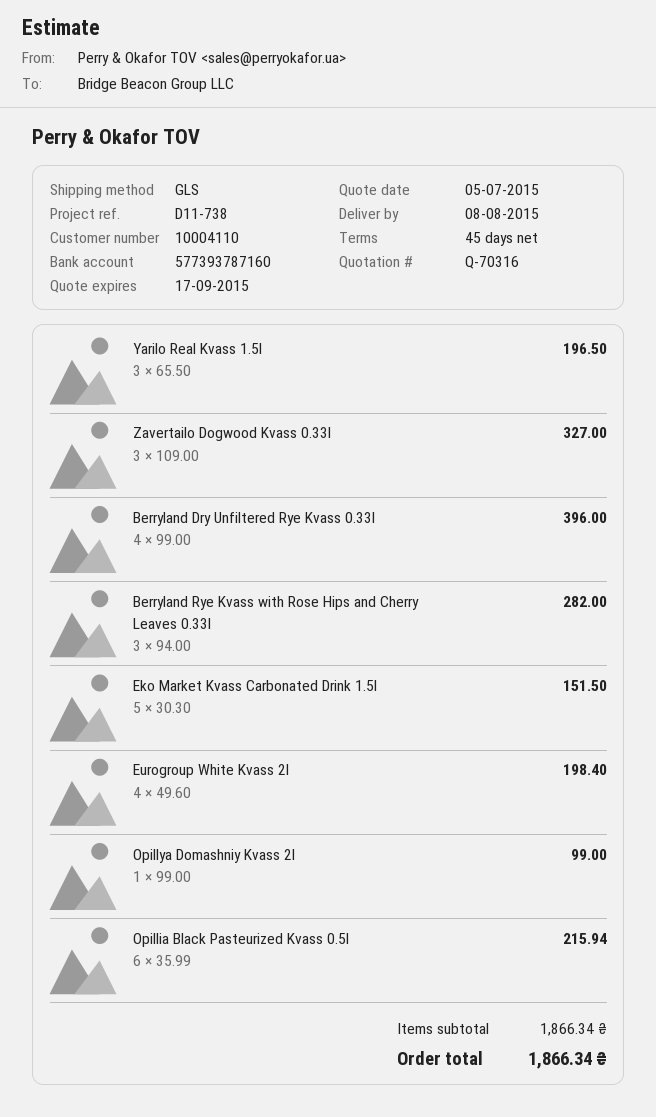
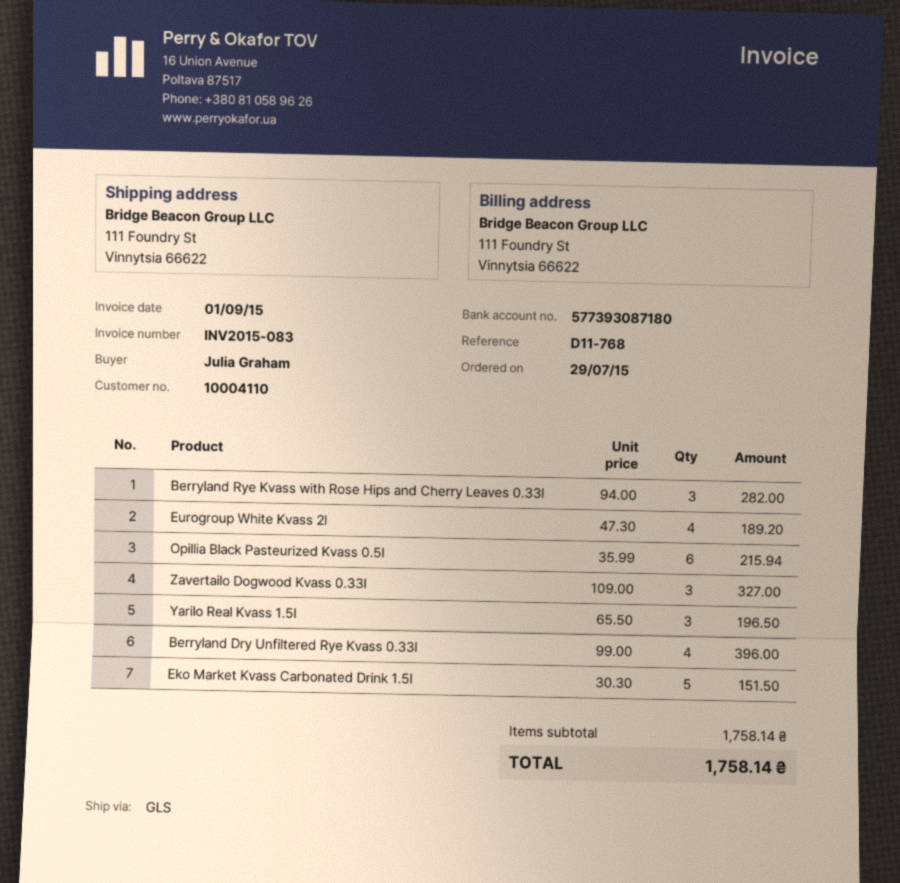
reference: D11-738 -> D11-768
bank account: 577393787160 -> 577393087180
Eurogroup White Kvass 2l: 4 x 49.60 = 198.40 -> 4 x 47.30 = 189.20
Opillya Domashniy Kvass 2l: 1 x 99.00 = 99.00 -> none
subtotal: 1866.34 -> 1758.14
total: 1866.34 -> 1758.14

